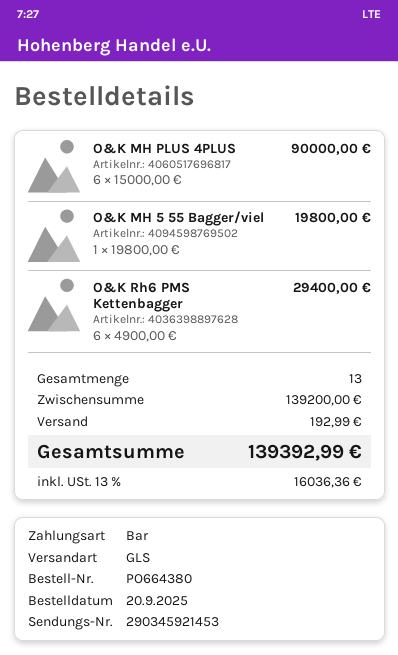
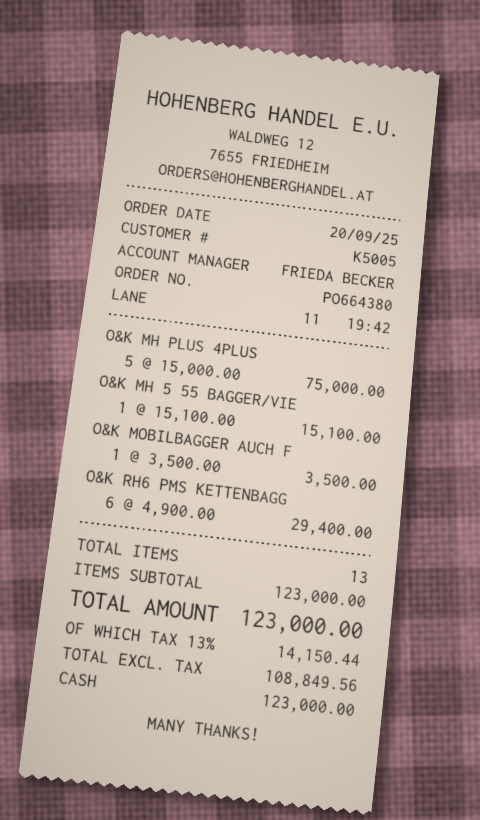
O&K MH PLUS 4PLUS: 6 x 15000.00 = 90000.00 -> 5 x 15000.00 = 75000.00
O&K MH 5 55 Bagger/viel: 1 x 19800.00 = 19800.00 -> 1 x 15100.00 = 15100.00
O&K MOBILBAGGER AUCH F: none -> 1 x 3500.00 = 3500.00
subtotal: 139200.00 -> 123000.00
shipping: 192.99 -> none
tax: 13% = 16036.36 -> 13% = 14150.44
total: 139392.99 -> 123000.00

